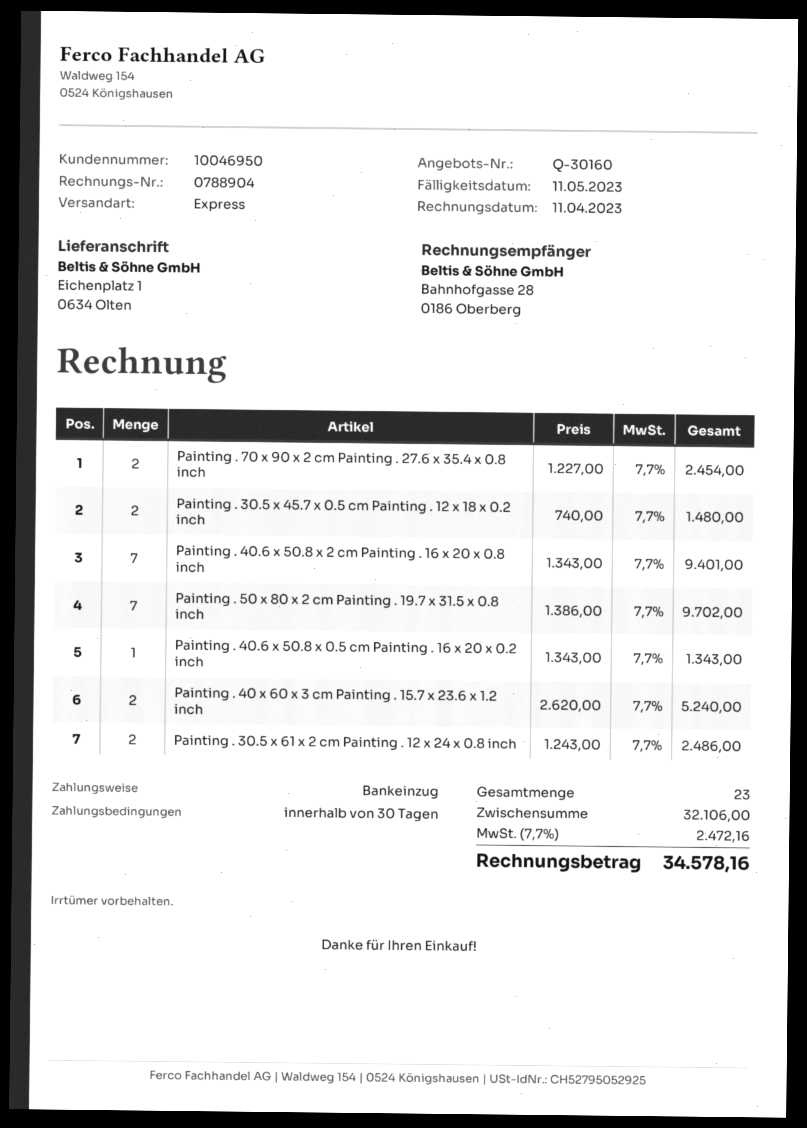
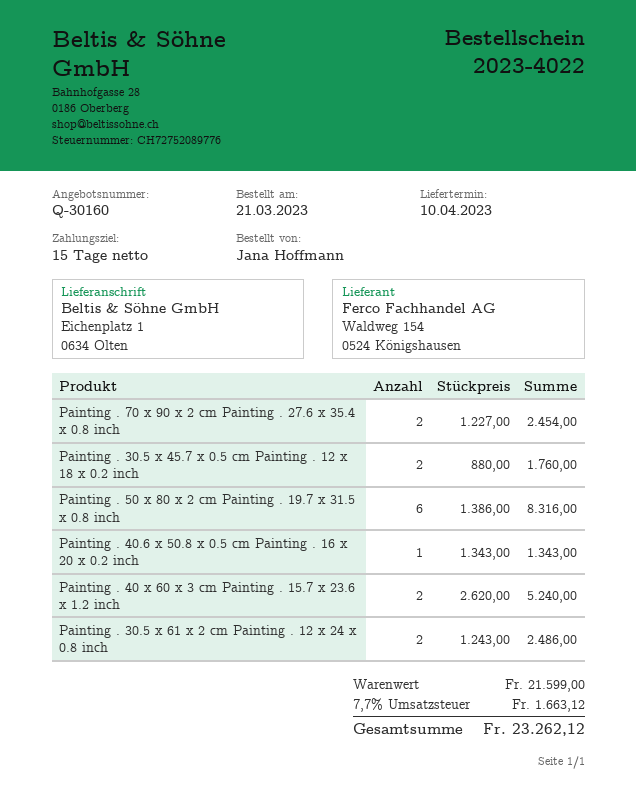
payment terms: 30 days -> 15 days
Painting . 30.5 x 45.7 x 0.5 cm Painting . 12 x 18 x 0.2 inch: 2 x 740.00 = 1480.00 -> 2 x 880.00 = 1760.00
Painting . 40.6 x 50.8 x 2 cm Painting . 16 x 20 x 0.8 inch: 7 x 1343.00 = 9401.00 -> none
Painting . 50 x 80 x 2 cm Painting . 19.7 x 31.5 x 0.8 inch: 7 x 1386.00 = 9702.00 -> 6 x 1386.00 = 8316.00
subtotal: 32106.00 -> 21599.00
tax: 7.7% = 2472.16 -> 7.7% = 1663.12
total: 34578.16 -> 23262.12

